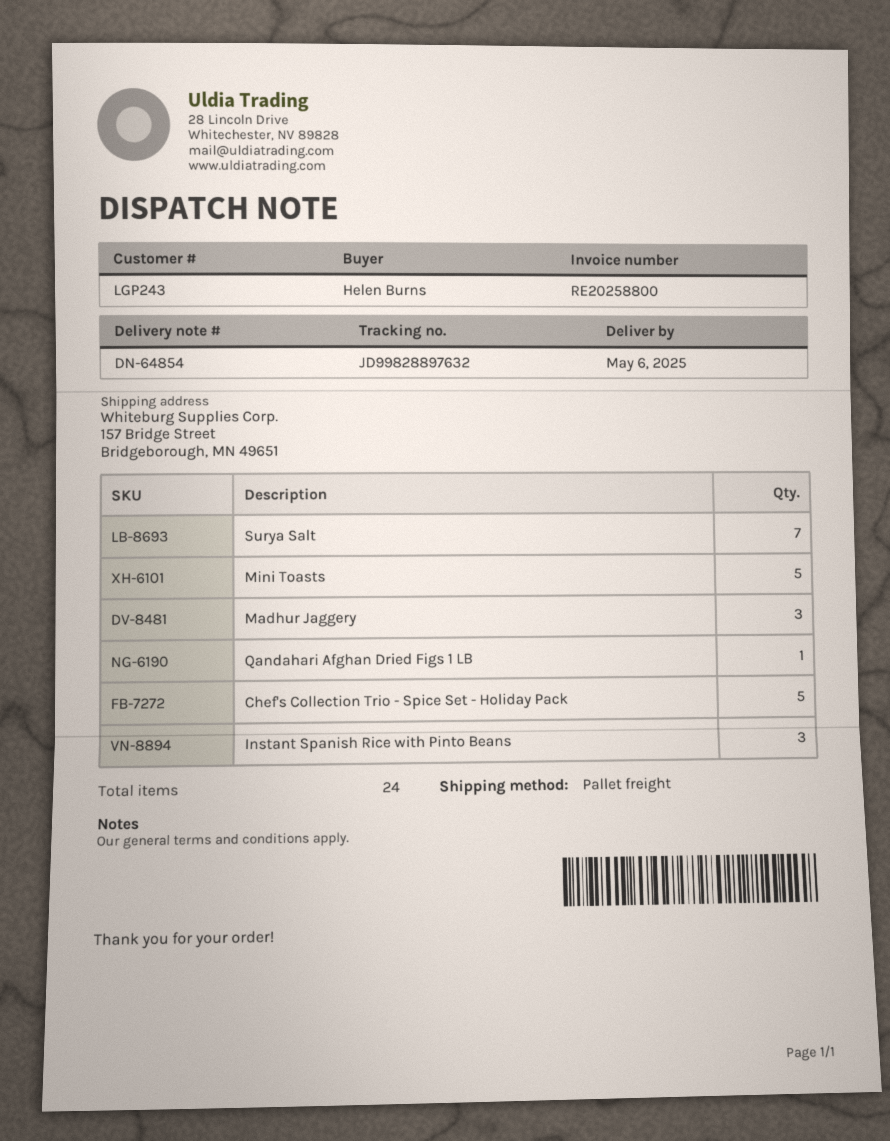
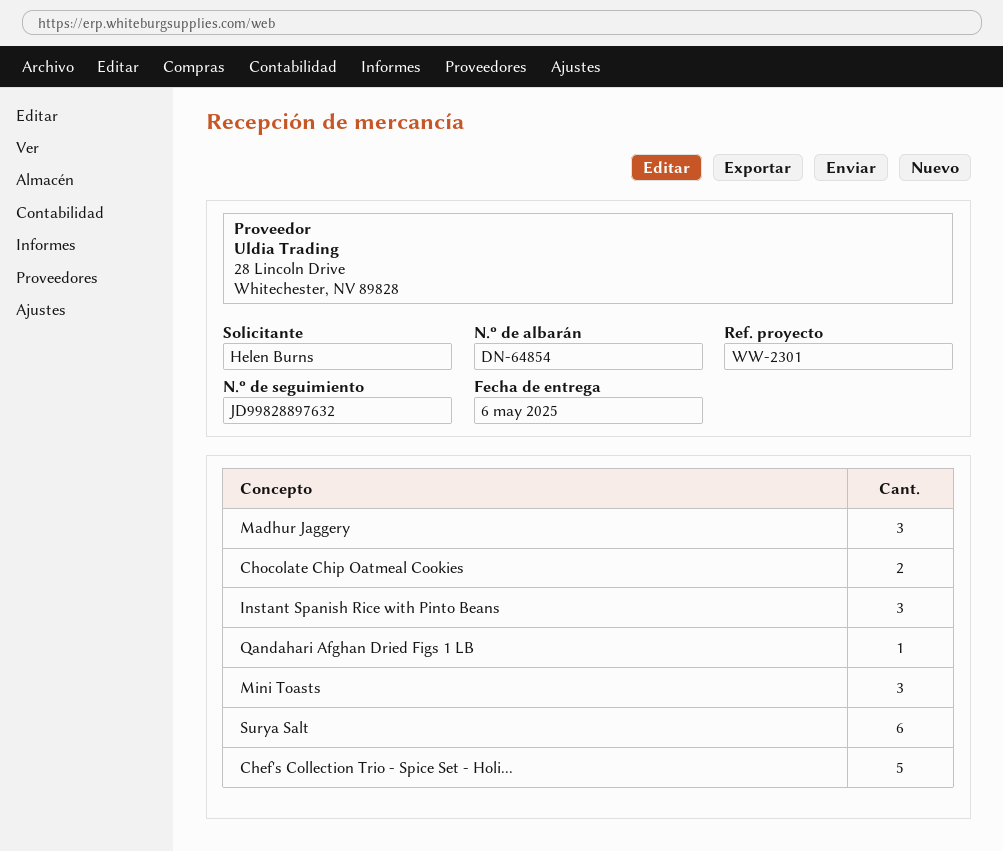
Surya Salt: 7 -> 6
Mini Toasts: 5 -> 3
Chocolate Chip Oatmeal Cookies: none -> 2

